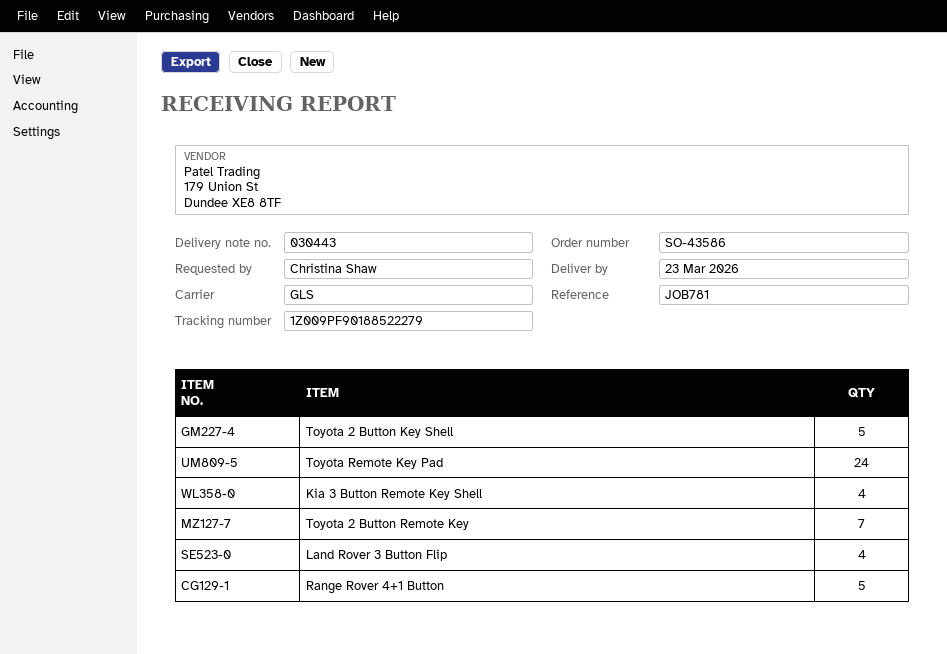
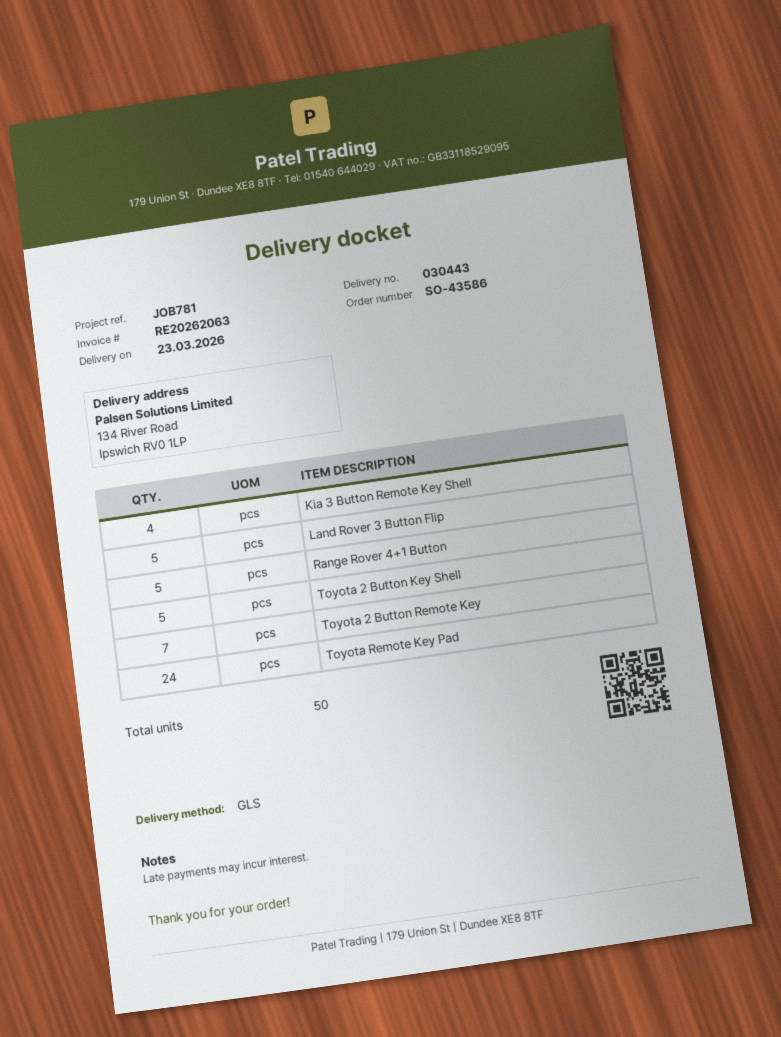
Land Rover 3 Button Flip: 4 -> 5

